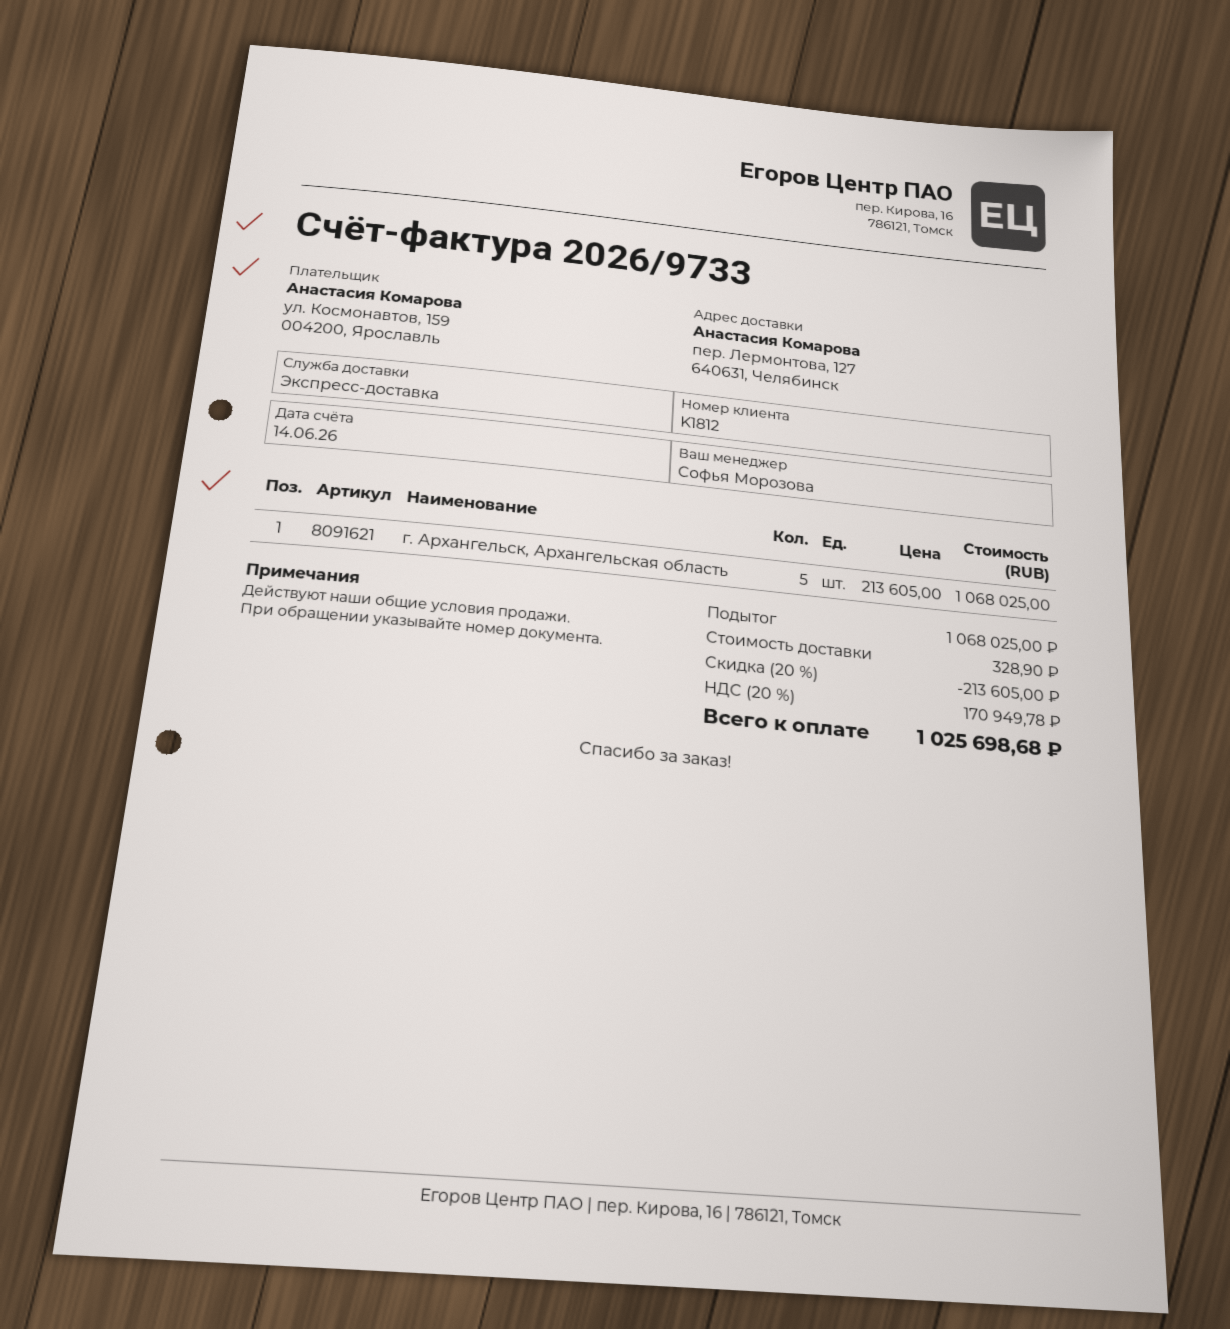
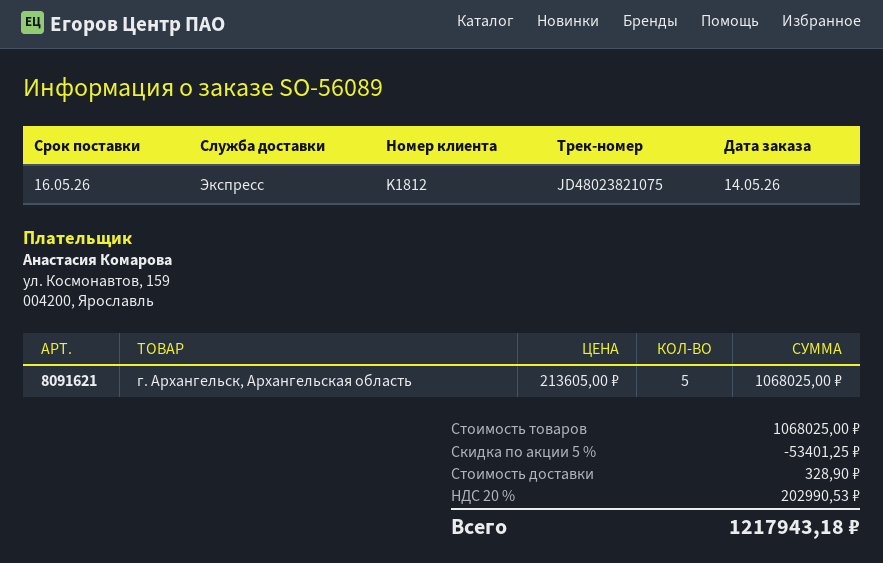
discount: 20% = 213605.00 -> 5% = 53401.25
tax: 20% = 170949.78 -> 20% = 202990.53
total: 1025698.68 -> 1217943.18

